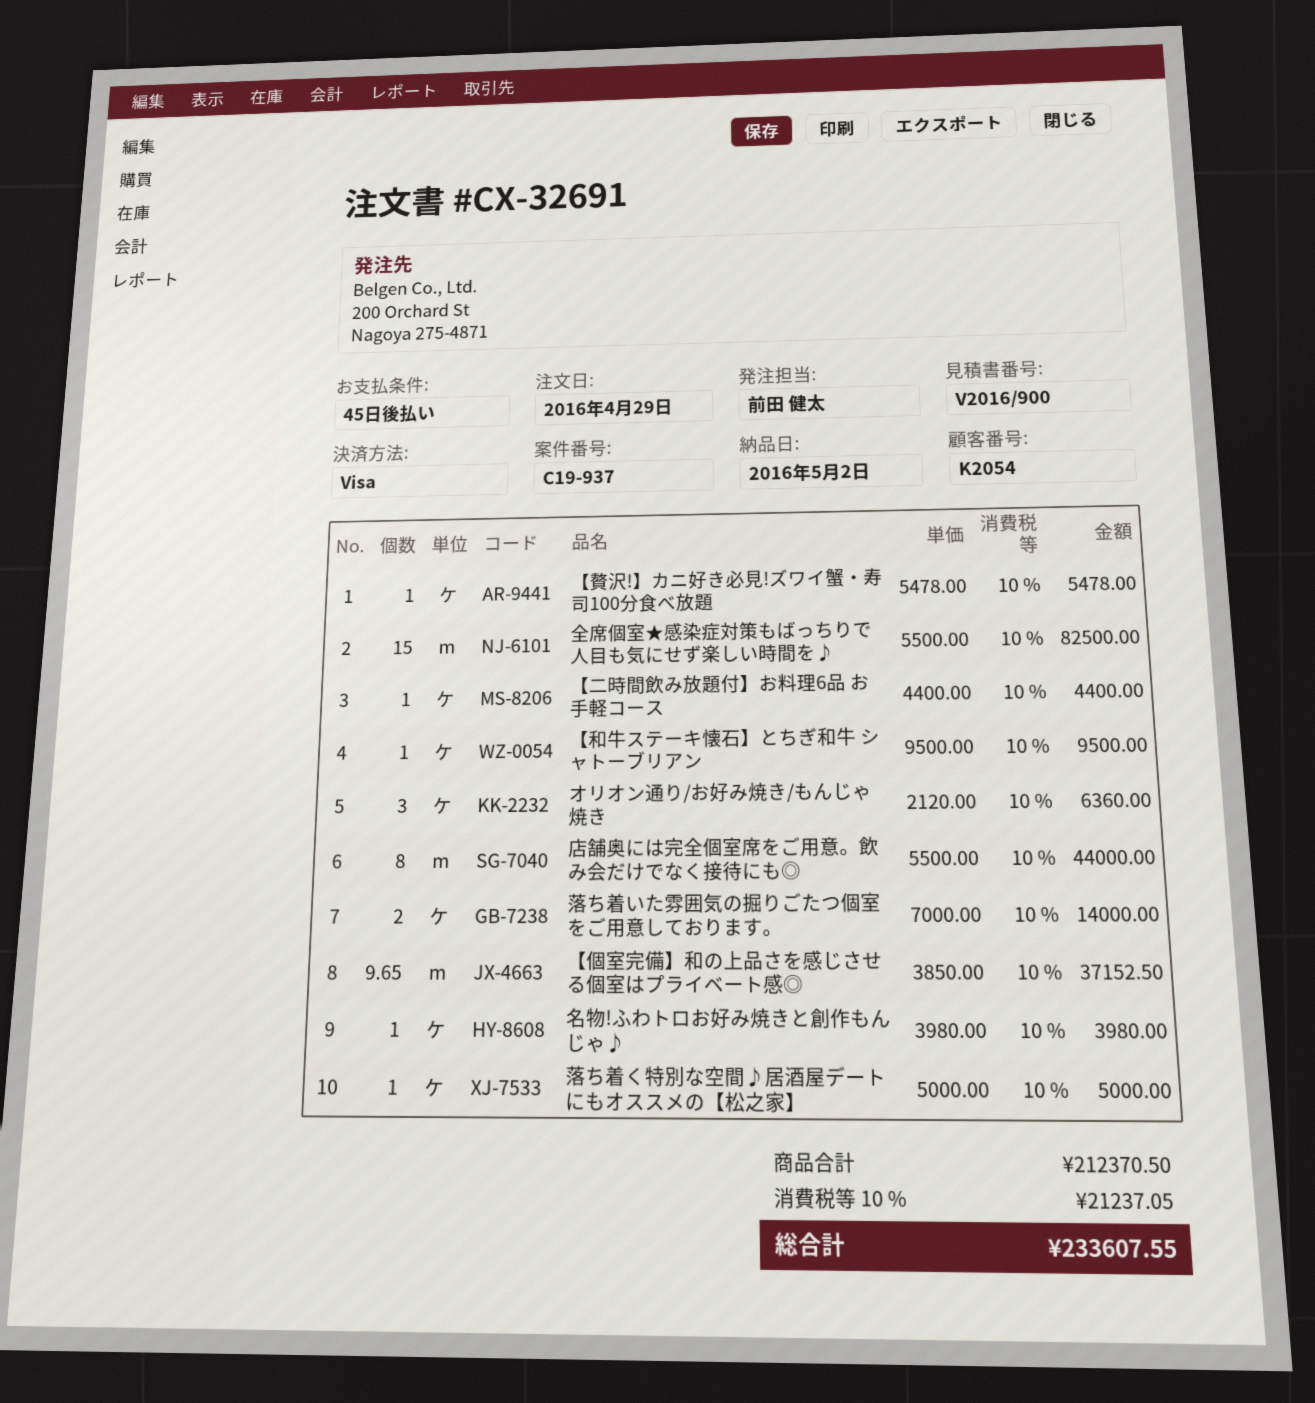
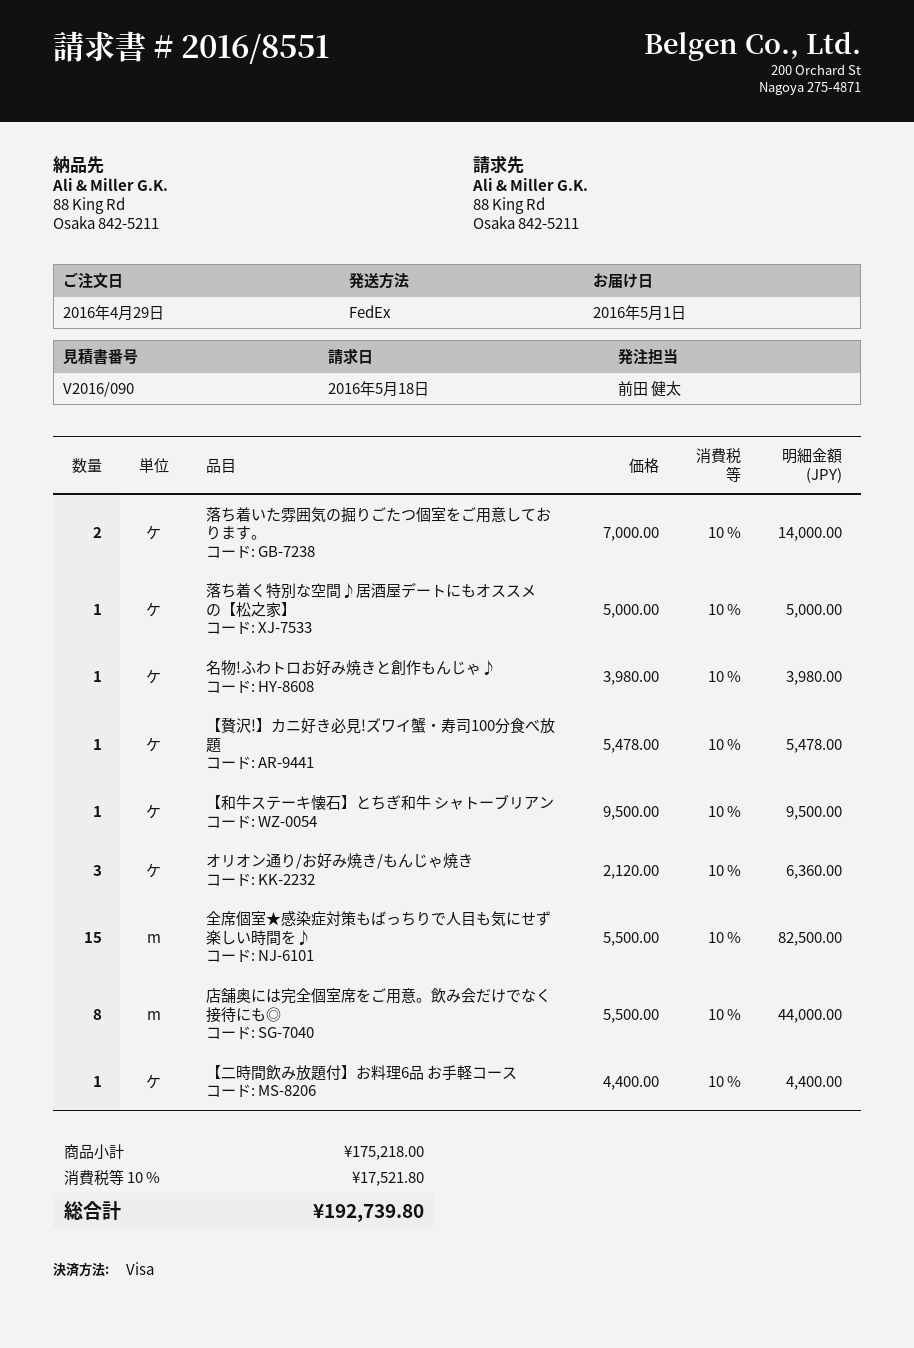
quote number: V2016/900 -> V2016/090
delivery date: 2016-05-02 -> 2016-05-01
【個室完備】和の上品さを感じさせる個室はプライベート感◎: 9.65 x 3850.00 = 37152.50 -> none
subtotal: 212370.50 -> 175218.00
tax: 10% = 21237.05 -> 10% = 17521.80
total: 233607.55 -> 192739.80

